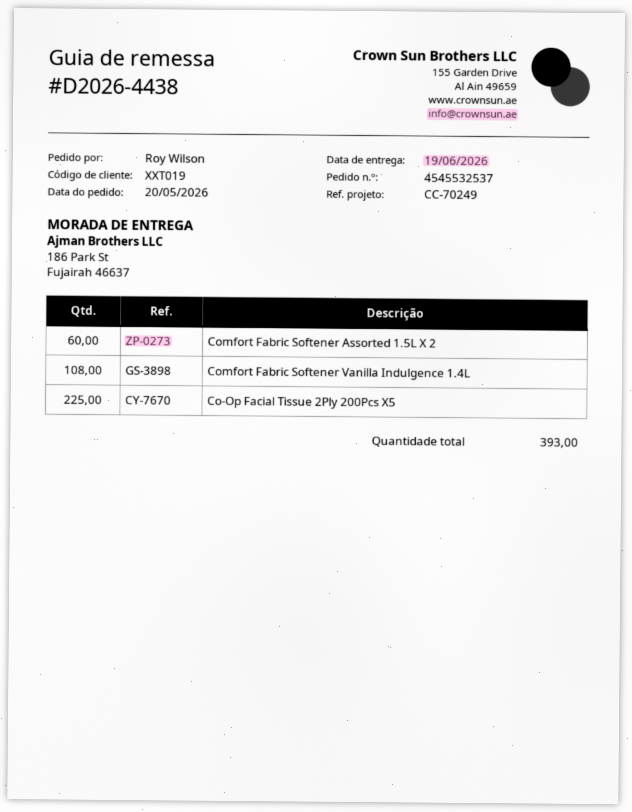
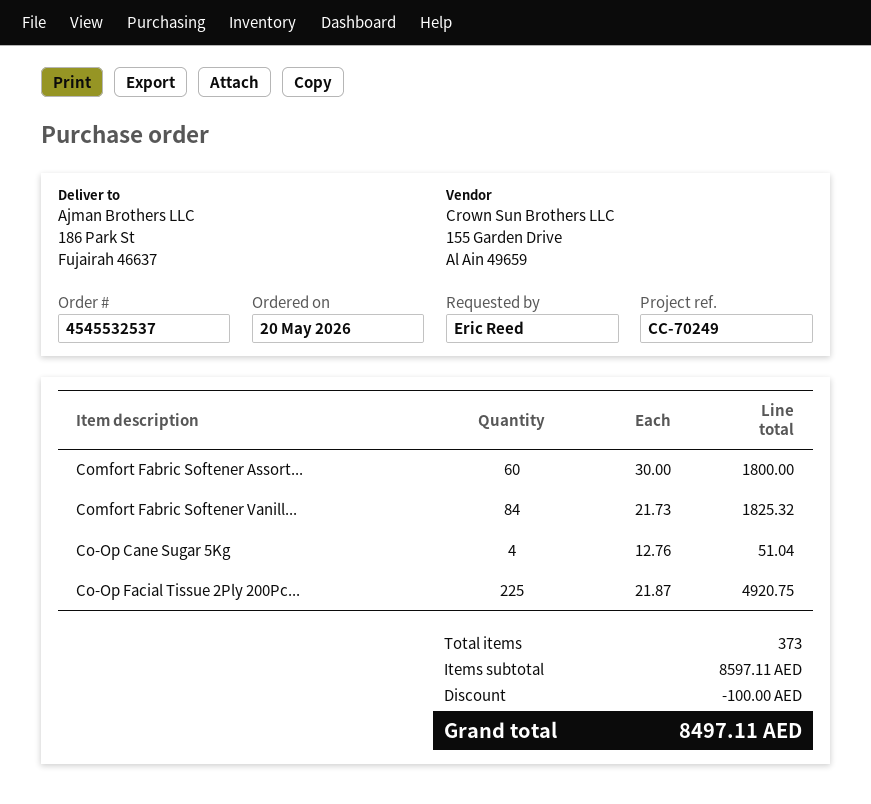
ordered by: Roy Wilson -> Eric Reed
Comfort Fabric Softener Vanilla Indulgence 1.4L: 108 -> 84
Co-Op Cane Sugar 5Kg: none -> 4
total quantity: 393 -> 373

